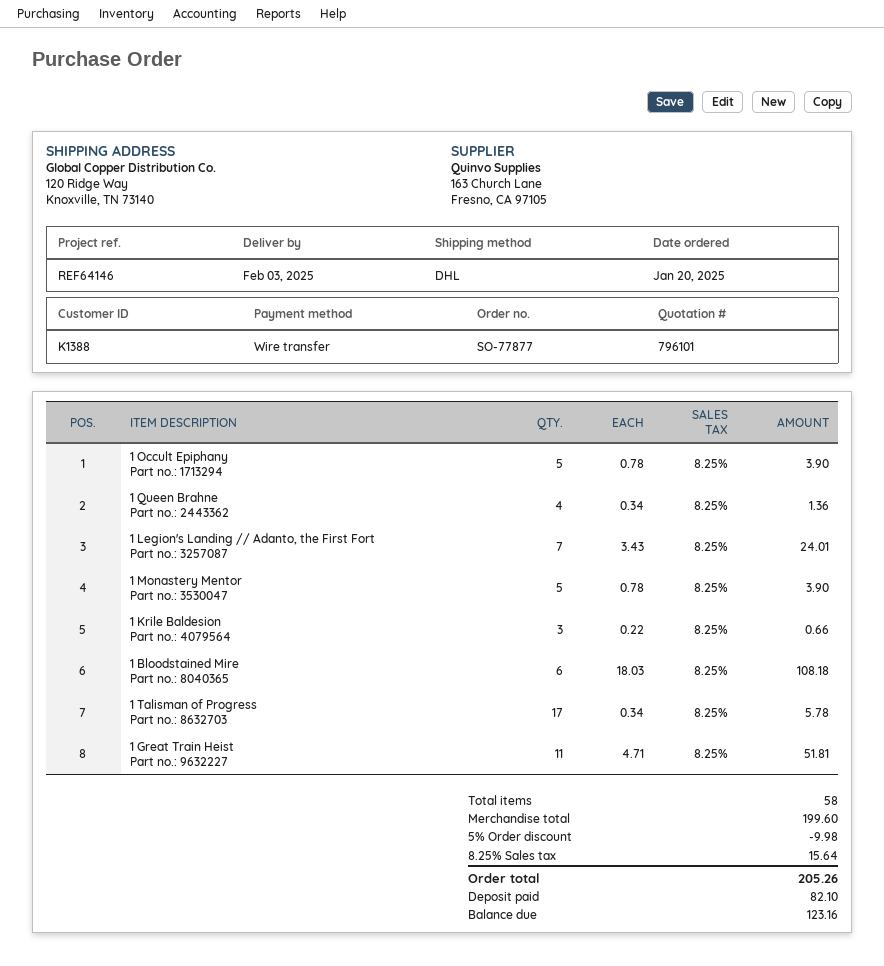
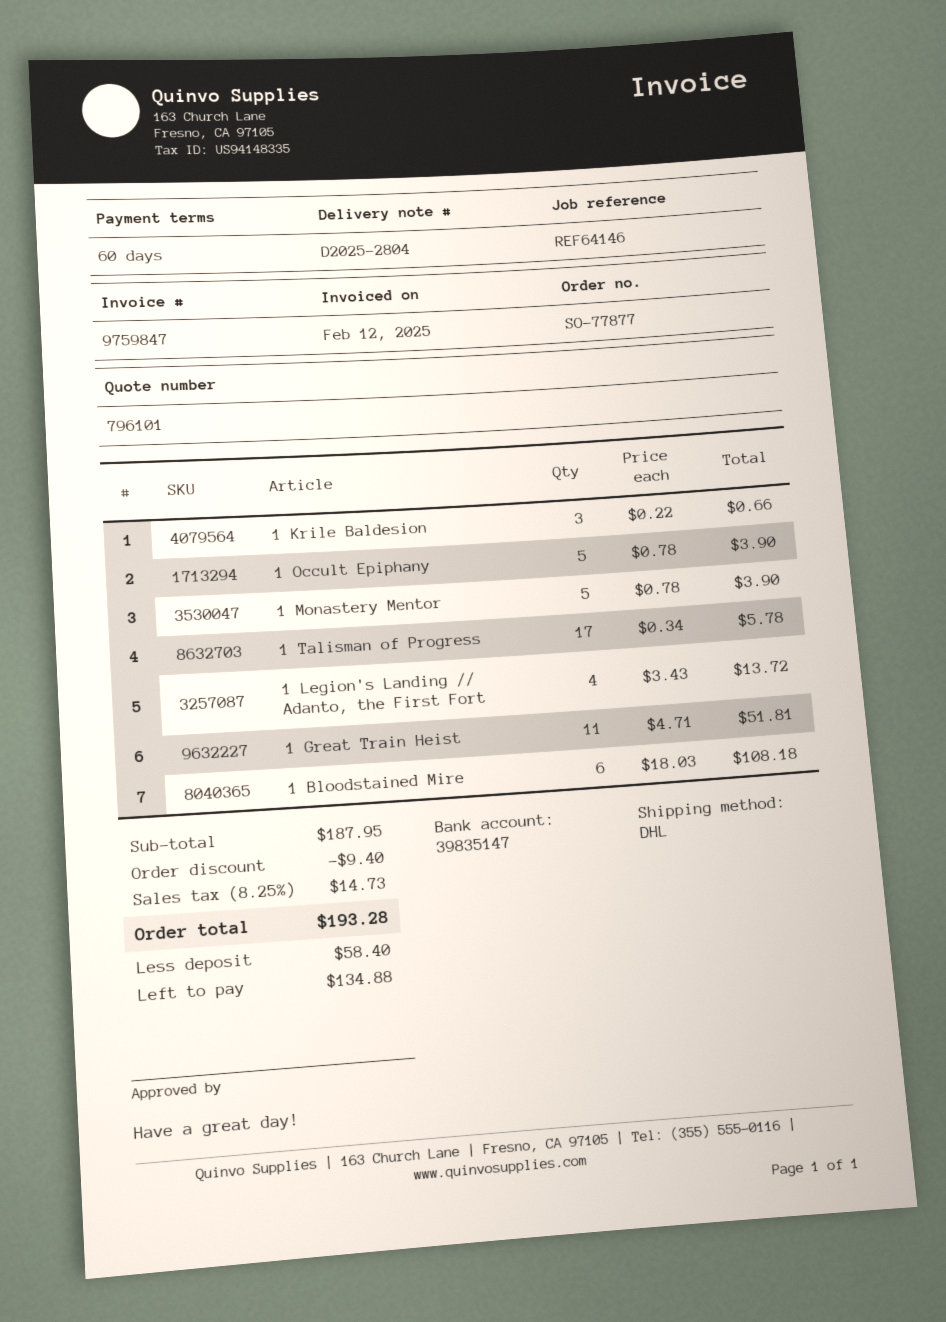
1 Queen Brahne: 4 x 0.34 = 1.36 -> none
1 Legion's Landing // Adanto, the First Fort: 7 x 3.43 = 24.01 -> 4 x 3.43 = 13.72
subtotal: 199.60 -> 187.95
discount: 9.98 -> 9.40
tax: 8.25% = 15.64 -> 8.25% = 14.73
total: 205.26 -> 193.28
deposit: 82.10 -> 58.40
balance: 123.16 -> 134.88

